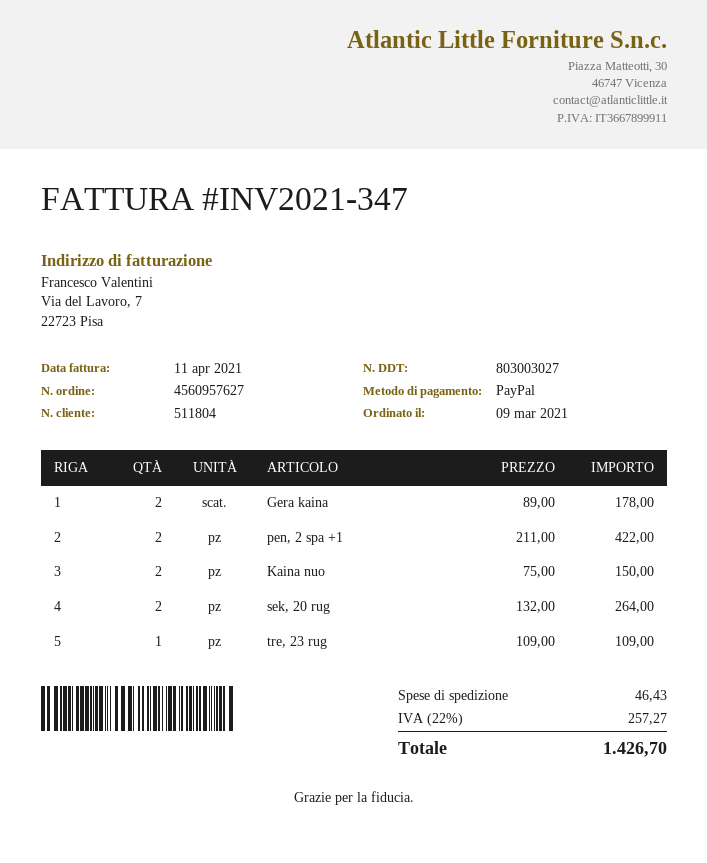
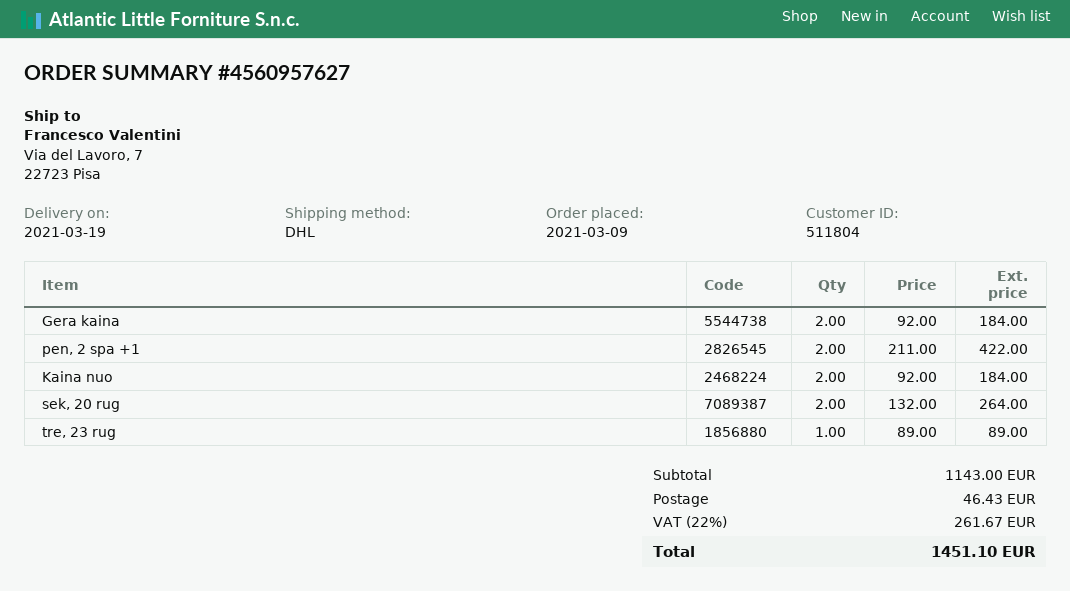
Gera kaina: 2 x 89.00 = 178.00 -> 2 x 92.00 = 184.00
Kaina nuo: 2 x 75.00 = 150.00 -> 2 x 92.00 = 184.00
tre, 23 rug: 1 x 109.00 = 109.00 -> 1 x 89.00 = 89.00
tax: 22% = 257.27 -> 22% = 261.67
total: 1426.70 -> 1451.10

